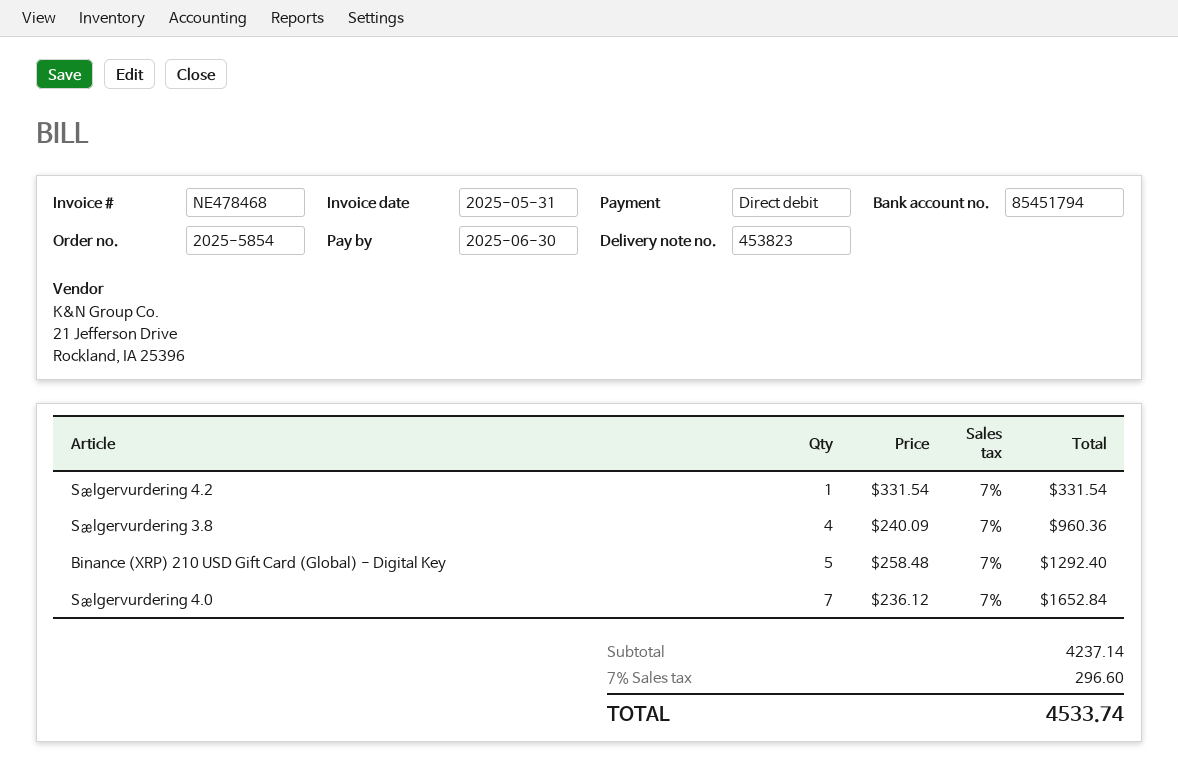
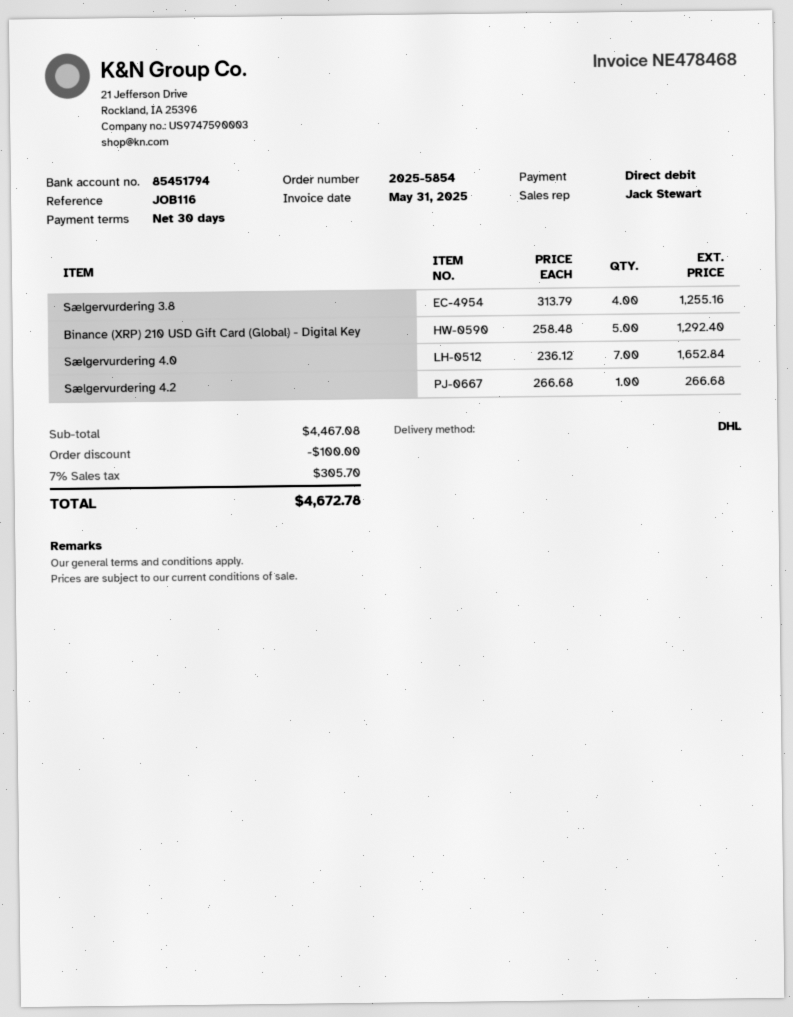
Sælgervurdering 4.2: 1 x 331.54 = 331.54 -> 1 x 266.68 = 266.68
Sælgervurdering 3.8: 4 x 240.09 = 960.36 -> 4 x 313.79 = 1255.16
subtotal: 4237.14 -> 4467.08
discount: none -> 100.00
tax: 7% = 296.60 -> 7% = 305.70
total: 4533.74 -> 4672.78

